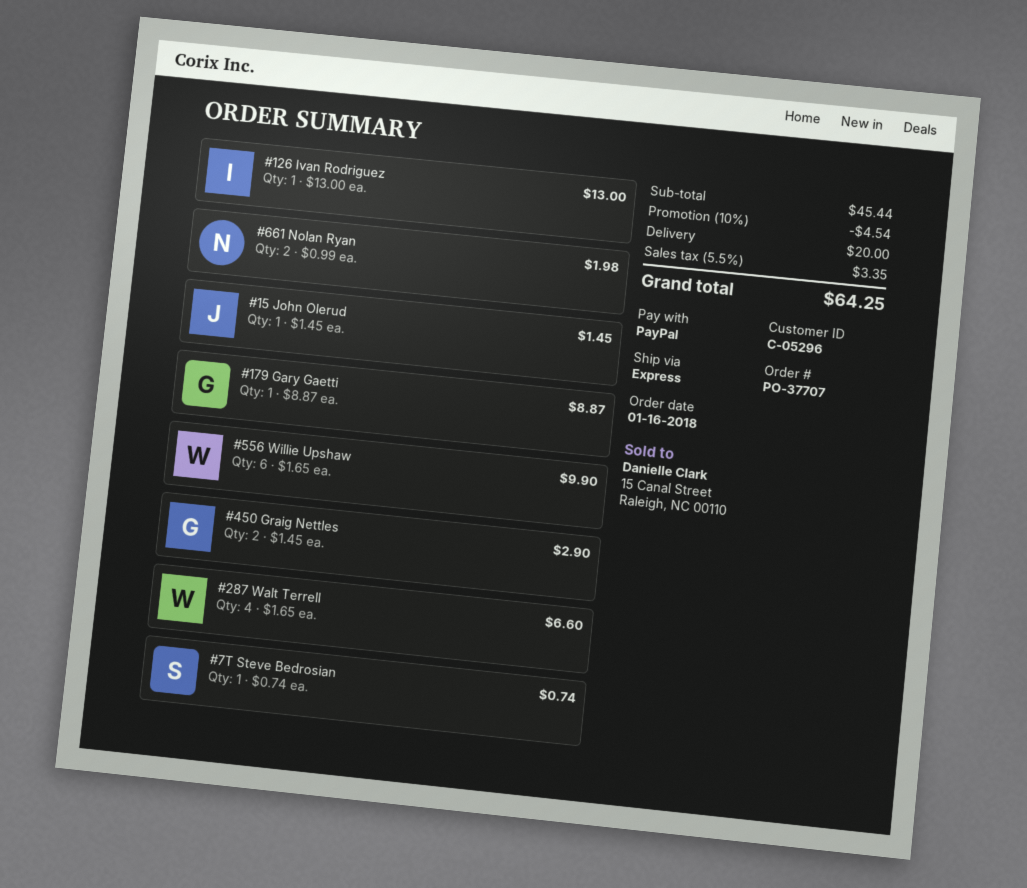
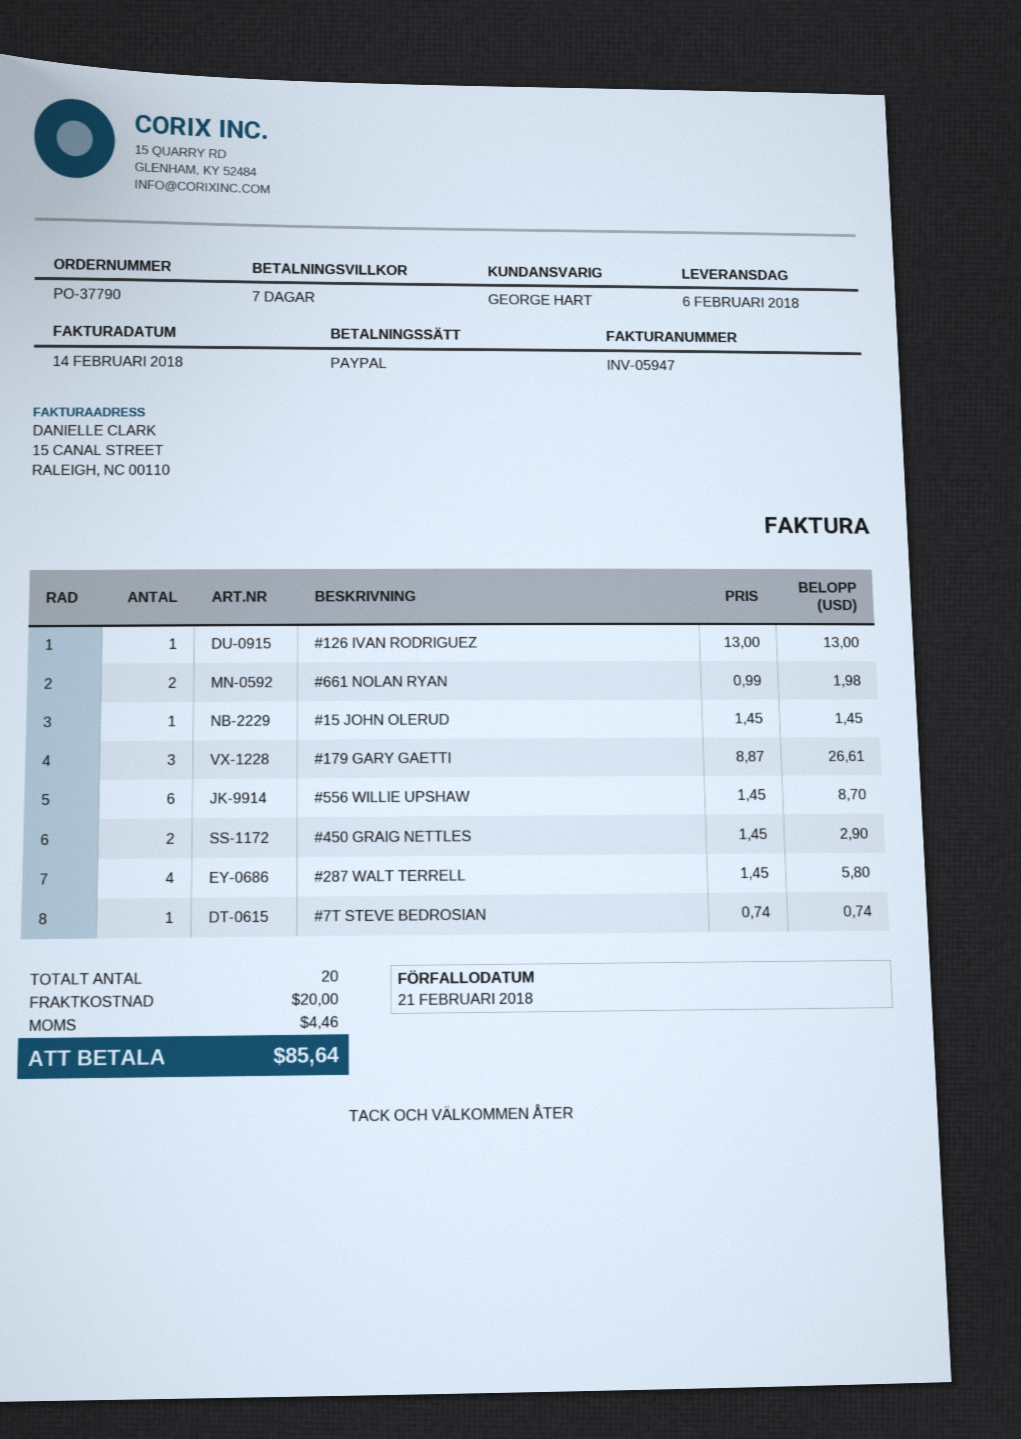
order number: PO-37707 -> PO-37790
#179 Gary Gaetti: 1 x 8.87 = 8.87 -> 3 x 8.87 = 26.61
#556 Willie Upshaw: 6 x 1.65 = 9.90 -> 6 x 1.45 = 8.70
#287 Walt Terrell: 4 x 1.65 = 6.60 -> 4 x 1.45 = 5.80
discount: 10% = 4.54 -> none
tax: 3.35 -> 4.46
total: 64.25 -> 85.64

